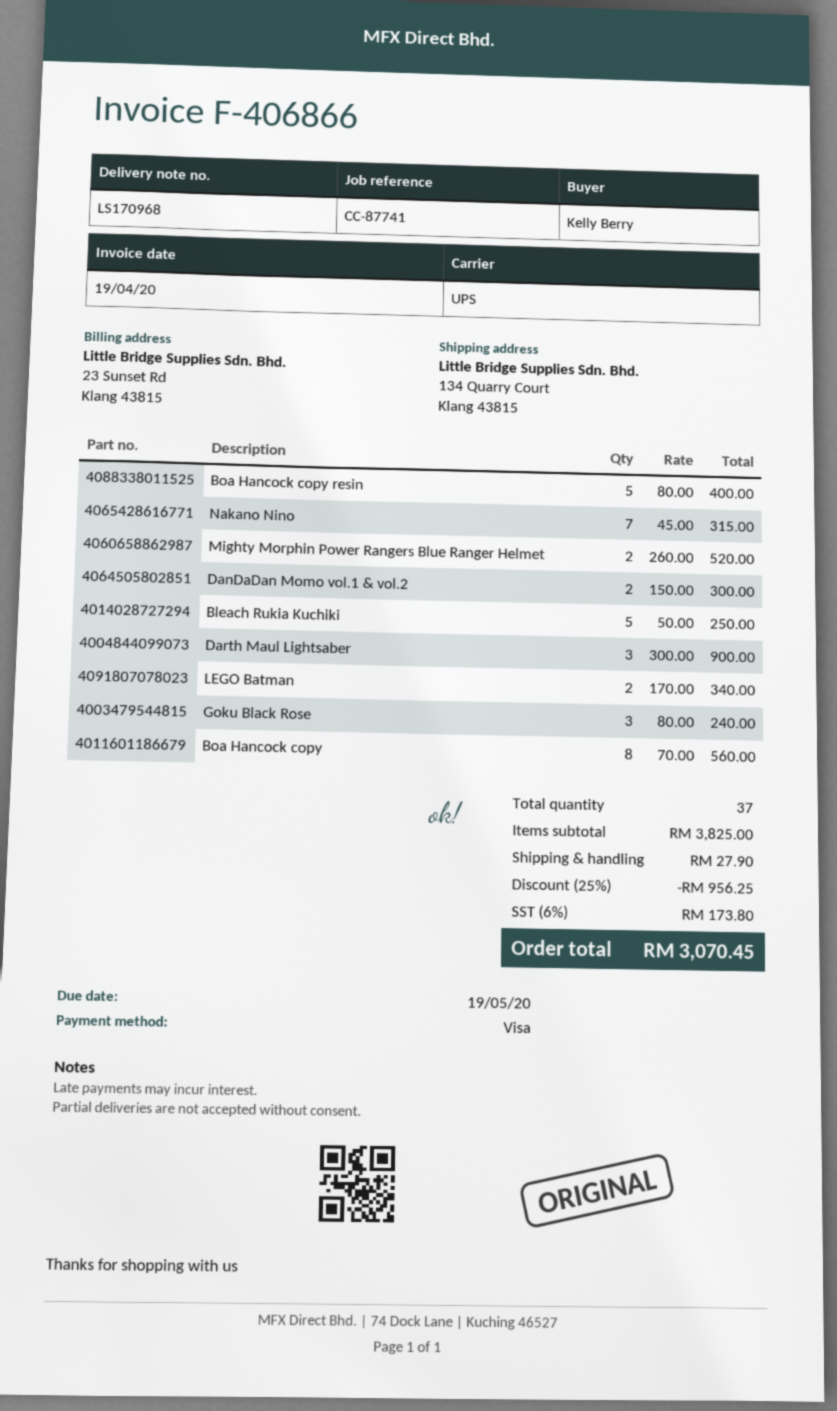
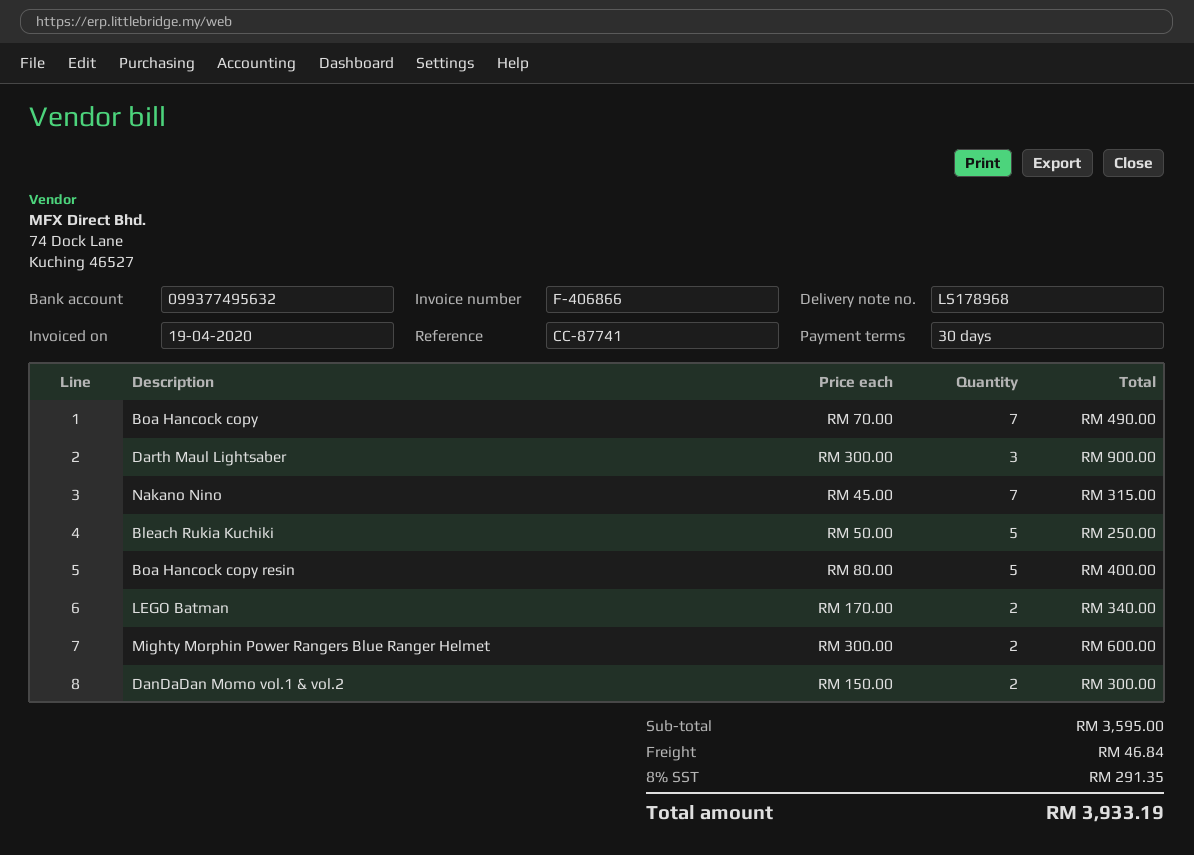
delivery note number: LS170968 -> LS178968
Mighty Morphin Power Rangers Blue Ranger Helmet: 2 x 260.00 = 520.00 -> 2 x 300.00 = 600.00
Goku Black Rose: 3 x 80.00 = 240.00 -> none
Boa Hancock copy: 8 x 70.00 = 560.00 -> 7 x 70.00 = 490.00
subtotal: 3825.00 -> 3595.00
discount: 25% = 956.25 -> none
shipping: 27.90 -> 46.84
tax: 6% = 173.80 -> 8% = 291.35
total: 3070.45 -> 3933.19

